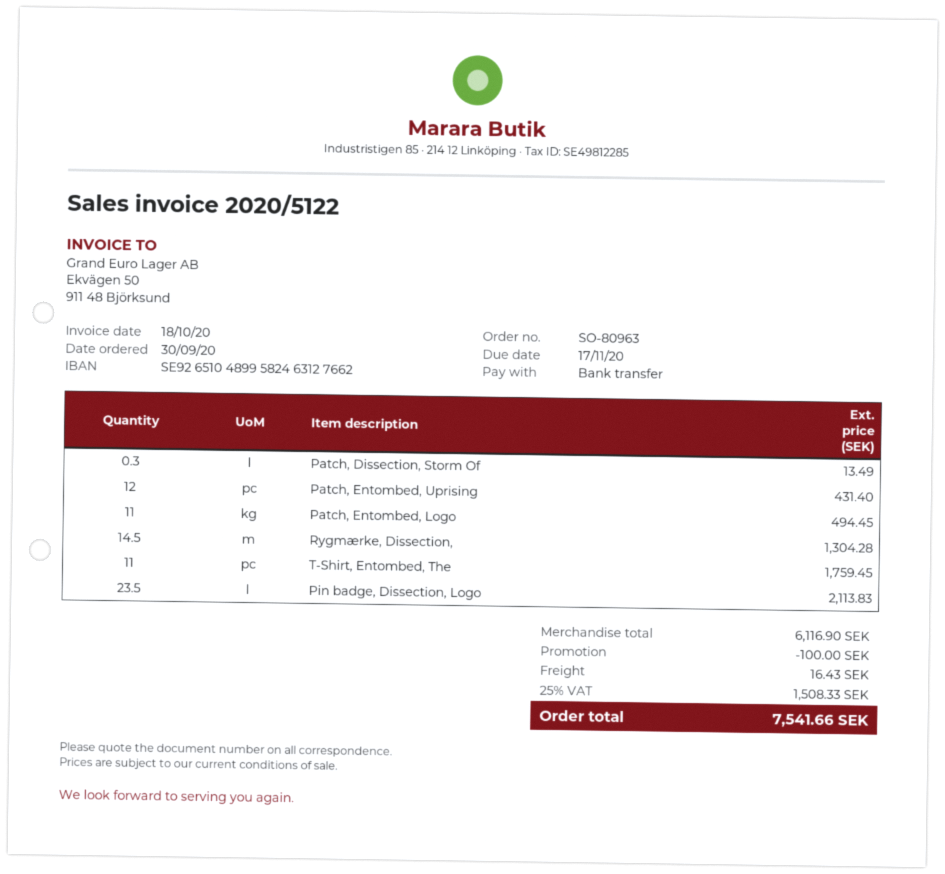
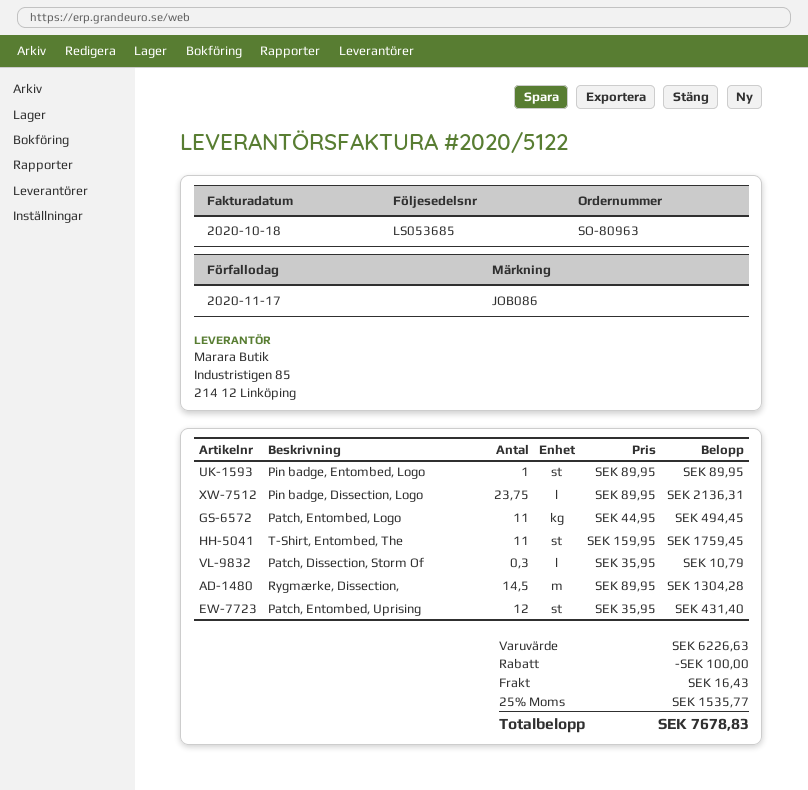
Patch, Dissection, Storm Of: 0.3 for 13.49 -> 0.3 for 10.79
Pin badge, Dissection, Logo: 23.5 for 2113.83 -> 23.75 for 2136.31
Pin badge, Entombed, Logo: none -> 1 for 89.95
subtotal: 6116.90 -> 6226.63
tax: 25% = 1508.33 -> 25% = 1535.77
total: 7541.66 -> 7678.83

